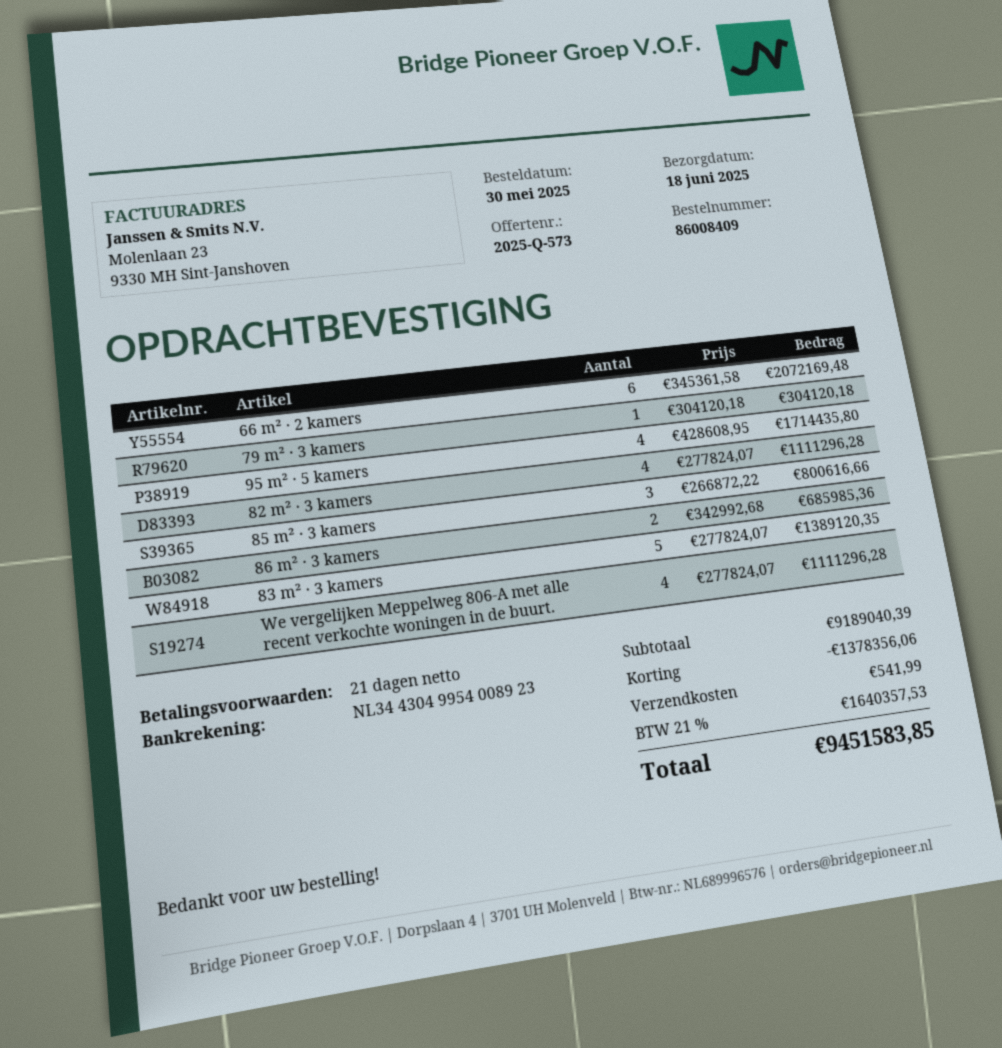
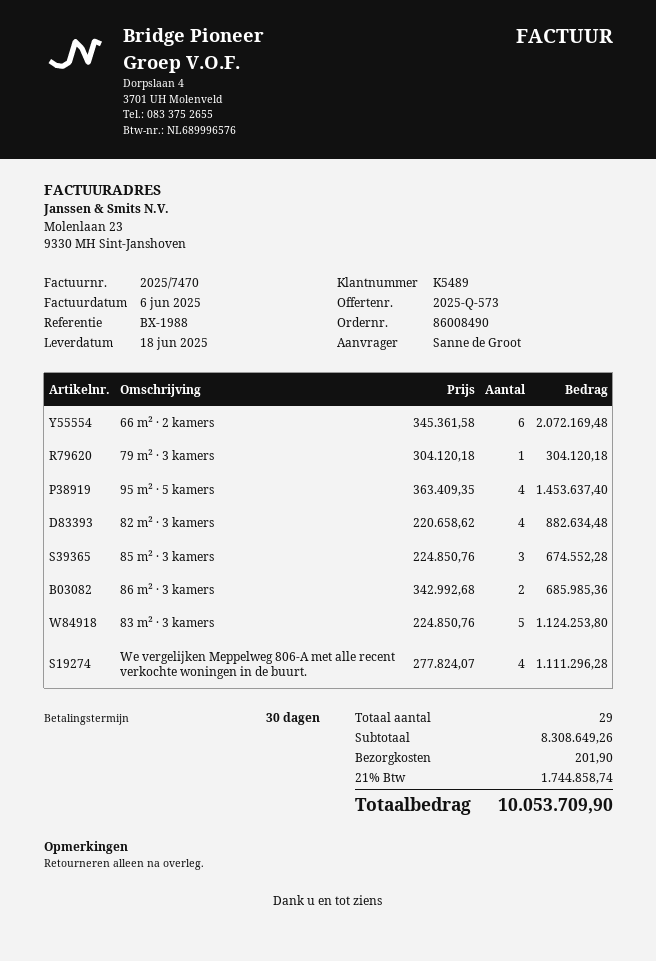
order number: 86008409 -> 86008490
payment terms: 21 days -> 30 days
95 m² · 5 kamers: 4 x 428608.95 = 1714435.80 -> 4 x 363409.35 = 1453637.40
82 m² · 3 kamers: 4 x 277824.07 = 1111296.28 -> 4 x 220658.62 = 882634.48
85 m² · 3 kamers: 3 x 266872.22 = 800616.66 -> 3 x 224850.76 = 674552.28
83 m² · 3 kamers: 5 x 277824.07 = 1389120.35 -> 5 x 224850.76 = 1124253.80
subtotal: 9189040.39 -> 8308649.26
discount: 1378356.06 -> none
shipping: 541.99 -> 201.90
tax: 21% = 1640357.53 -> 21% = 1744858.74
total: 9451583.85 -> 10053709.90

